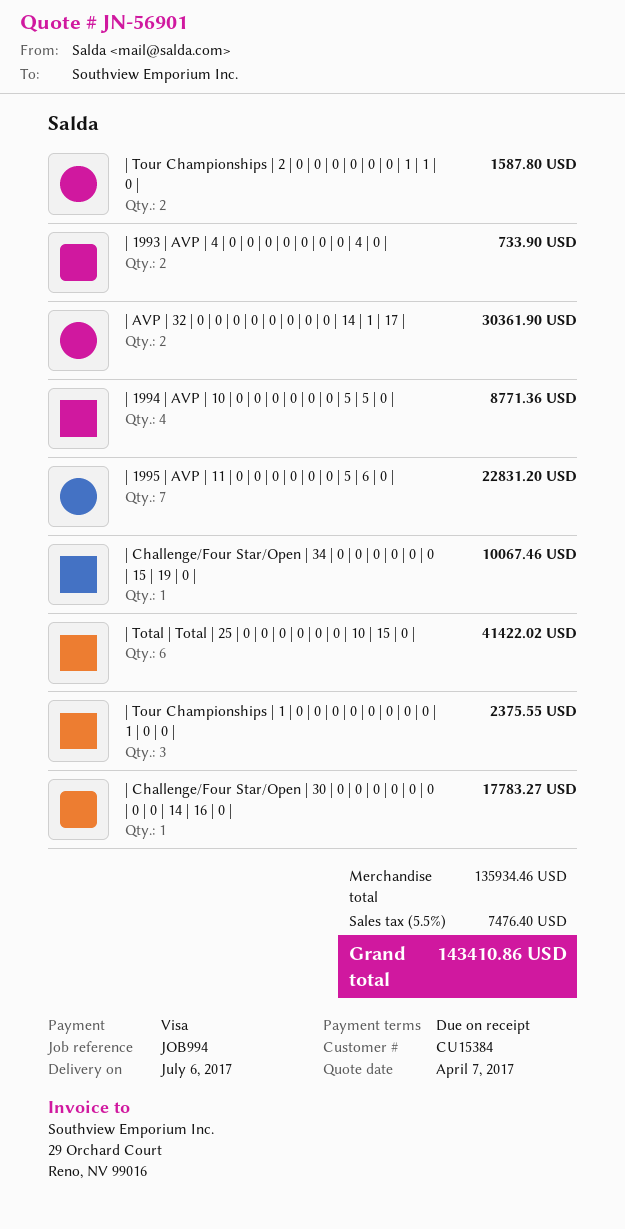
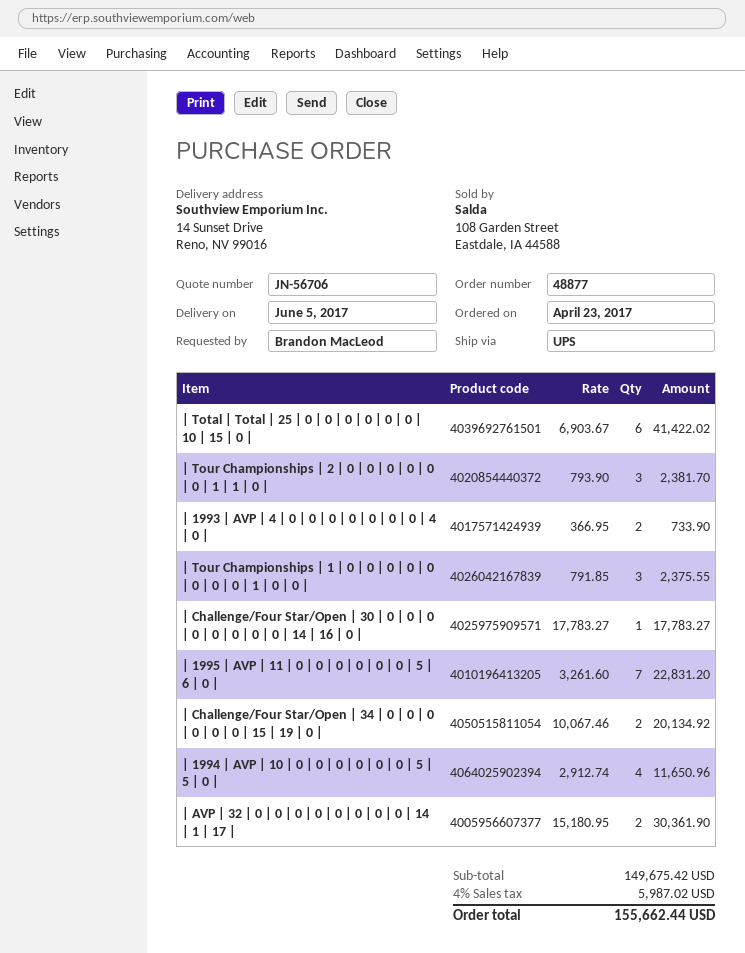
quote number: JN-56901 -> JN-56706
delivery date: 2017-07-06 -> 2017-06-05
| Tour Championships | 2 | 0 | 0 | 0 | 0 | 0 | 0 | 1 | 1 | 0 |: 2 for 1587.80 -> 3 for 2381.70
| 1994 | AVP | 10 | 0 | 0 | 0 | 0 | 0 | 0 | 5 | 5 | 0 |: 4 for 8771.36 -> 4 for 11650.96
| Challenge/Four Star/Open | 34 | 0 | 0 | 0 | 0 | 0 | 0 | 15 | 19 | 0 |: 1 for 10067.46 -> 2 for 20134.92
subtotal: 135934.46 -> 149675.42
tax: 5.5% = 7476.40 -> 4% = 5987.02
total: 143410.86 -> 155662.44

